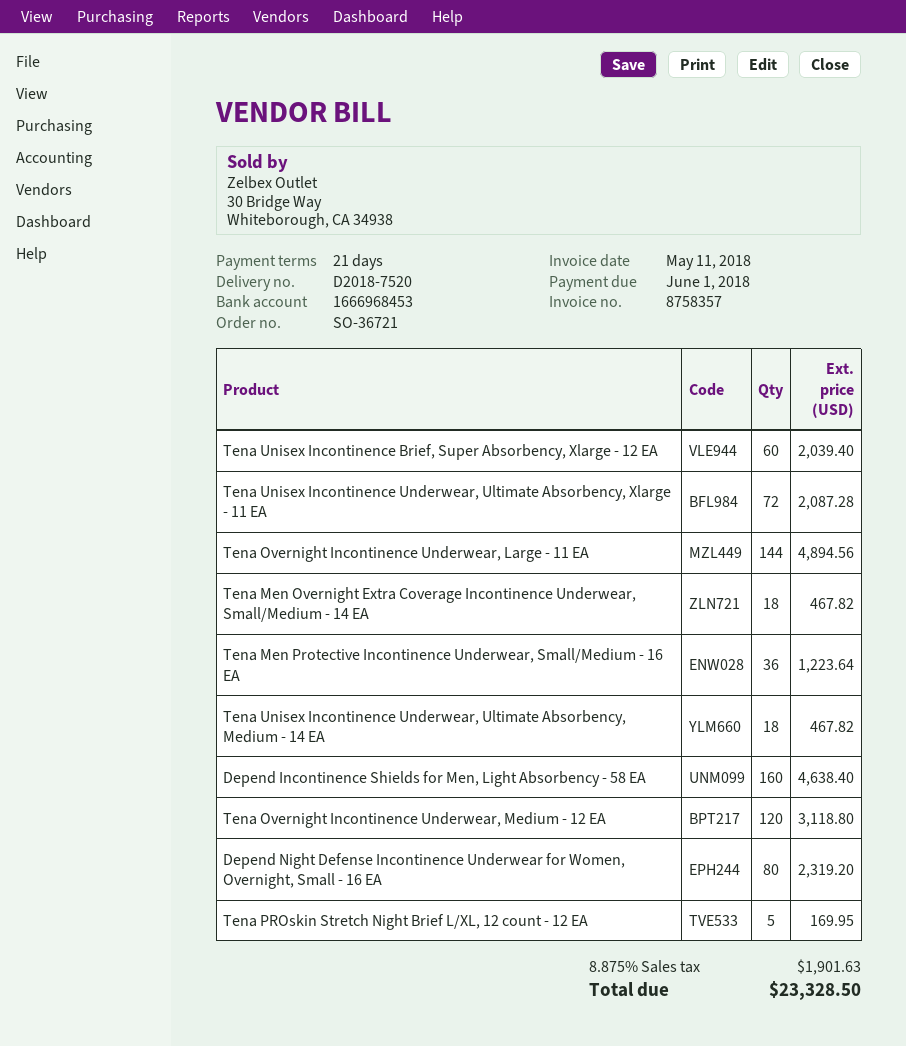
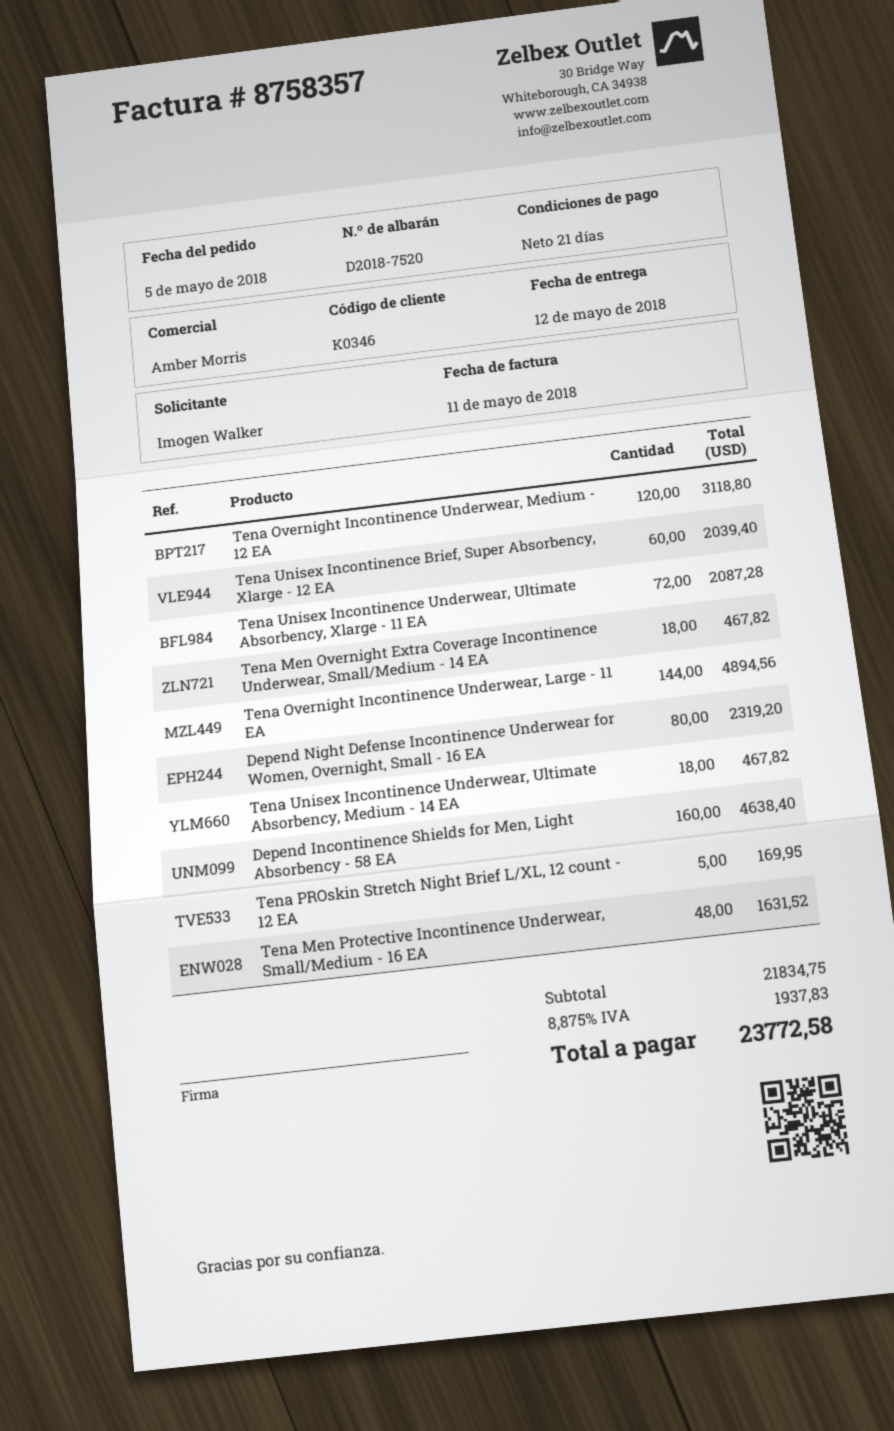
Tena Men Protective Incontinence Underwear, Small/Medium - 16 EA: 36 for 1223.64 -> 48 for 1631.52
tax: 8.875% = 1901.63 -> 8.875% = 1937.83
total: 23328.50 -> 23772.58

